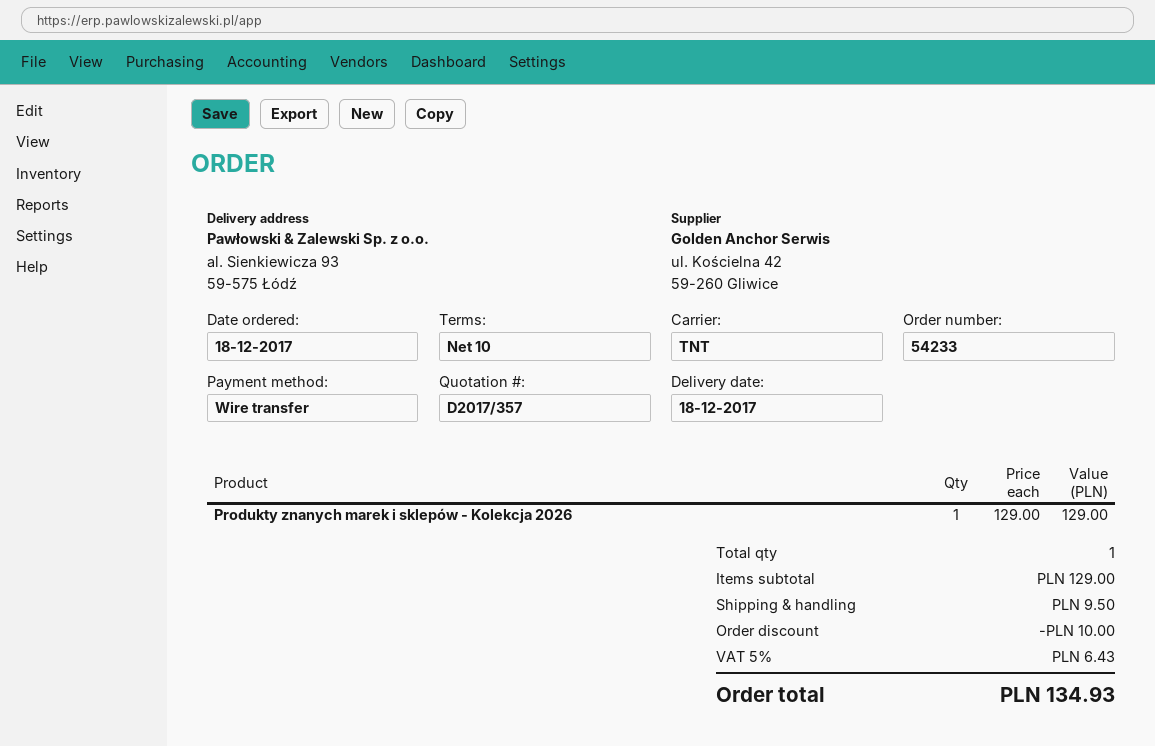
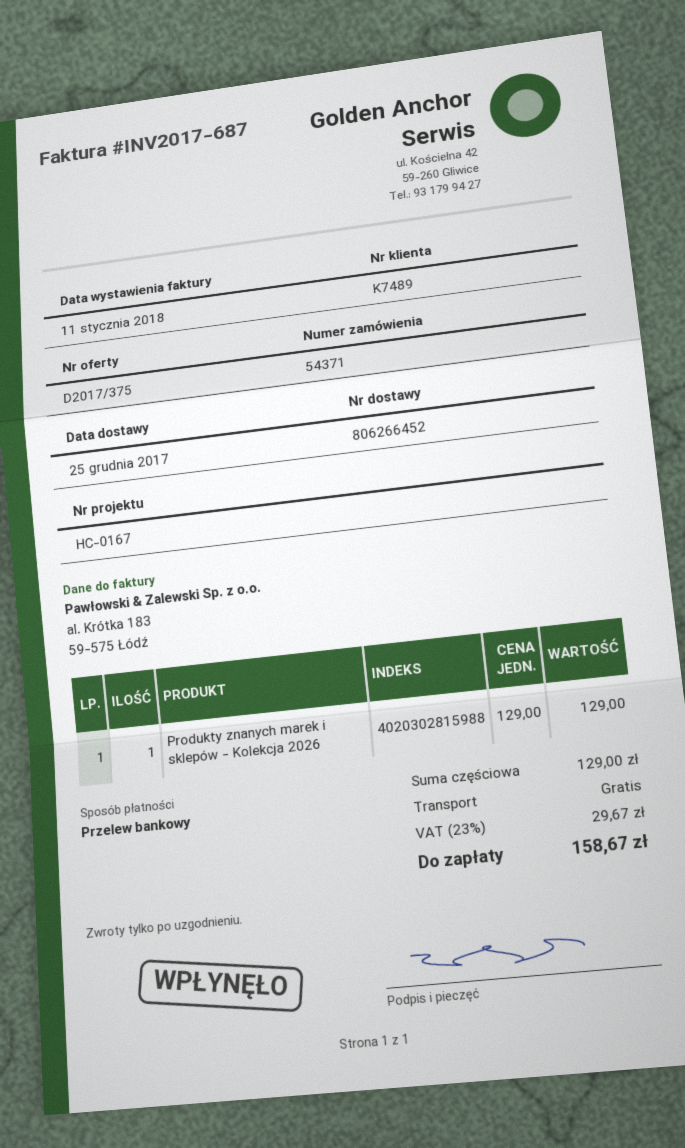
quote number: D2017/357 -> D2017/375
order number: 54233 -> 54371
delivery date: 2017-12-18 -> 2017-12-25
discount: 10.00 -> none
shipping: 9.50 -> 0.00
tax: 5% = 6.43 -> 23% = 29.67
total: 134.93 -> 158.67

